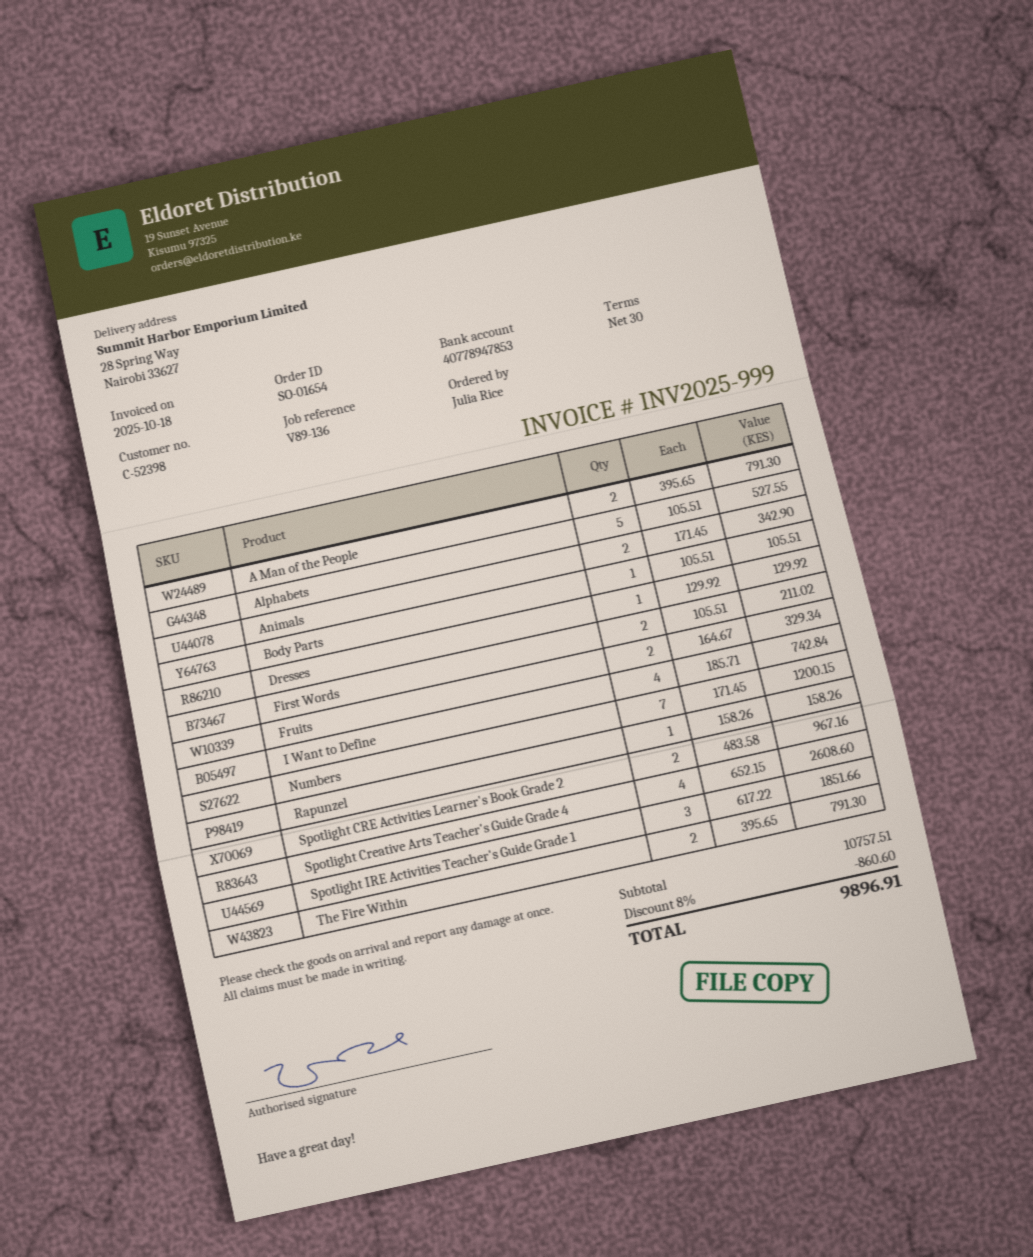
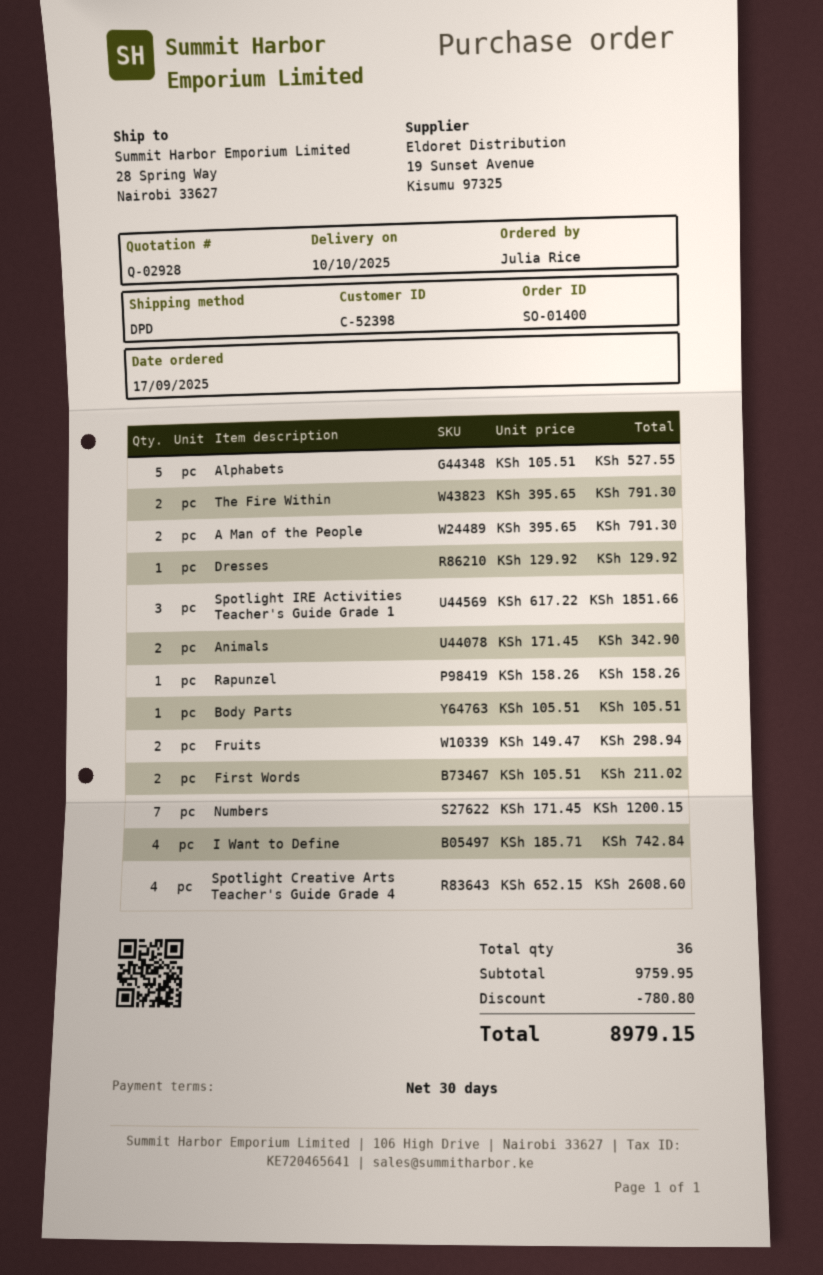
order number: SO-01654 -> SO-01400
Fruits: 2 x 164.67 = 329.34 -> 2 x 149.47 = 298.94
Spotlight CRE Activities Learner's Book Grade 2: 2 x 483.58 = 967.16 -> none
subtotal: 10757.51 -> 9759.95
discount: 860.60 -> 780.80
total: 9896.91 -> 8979.15

